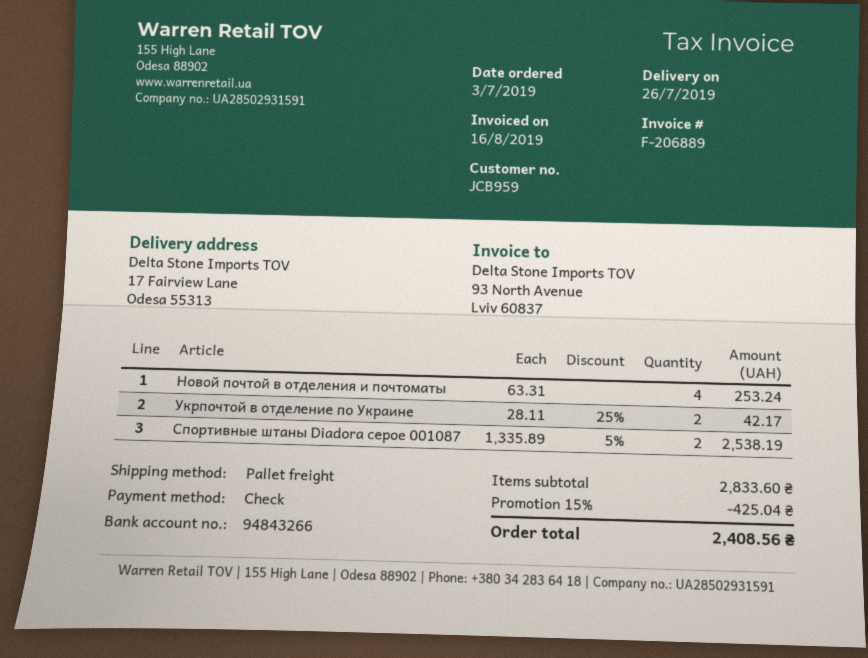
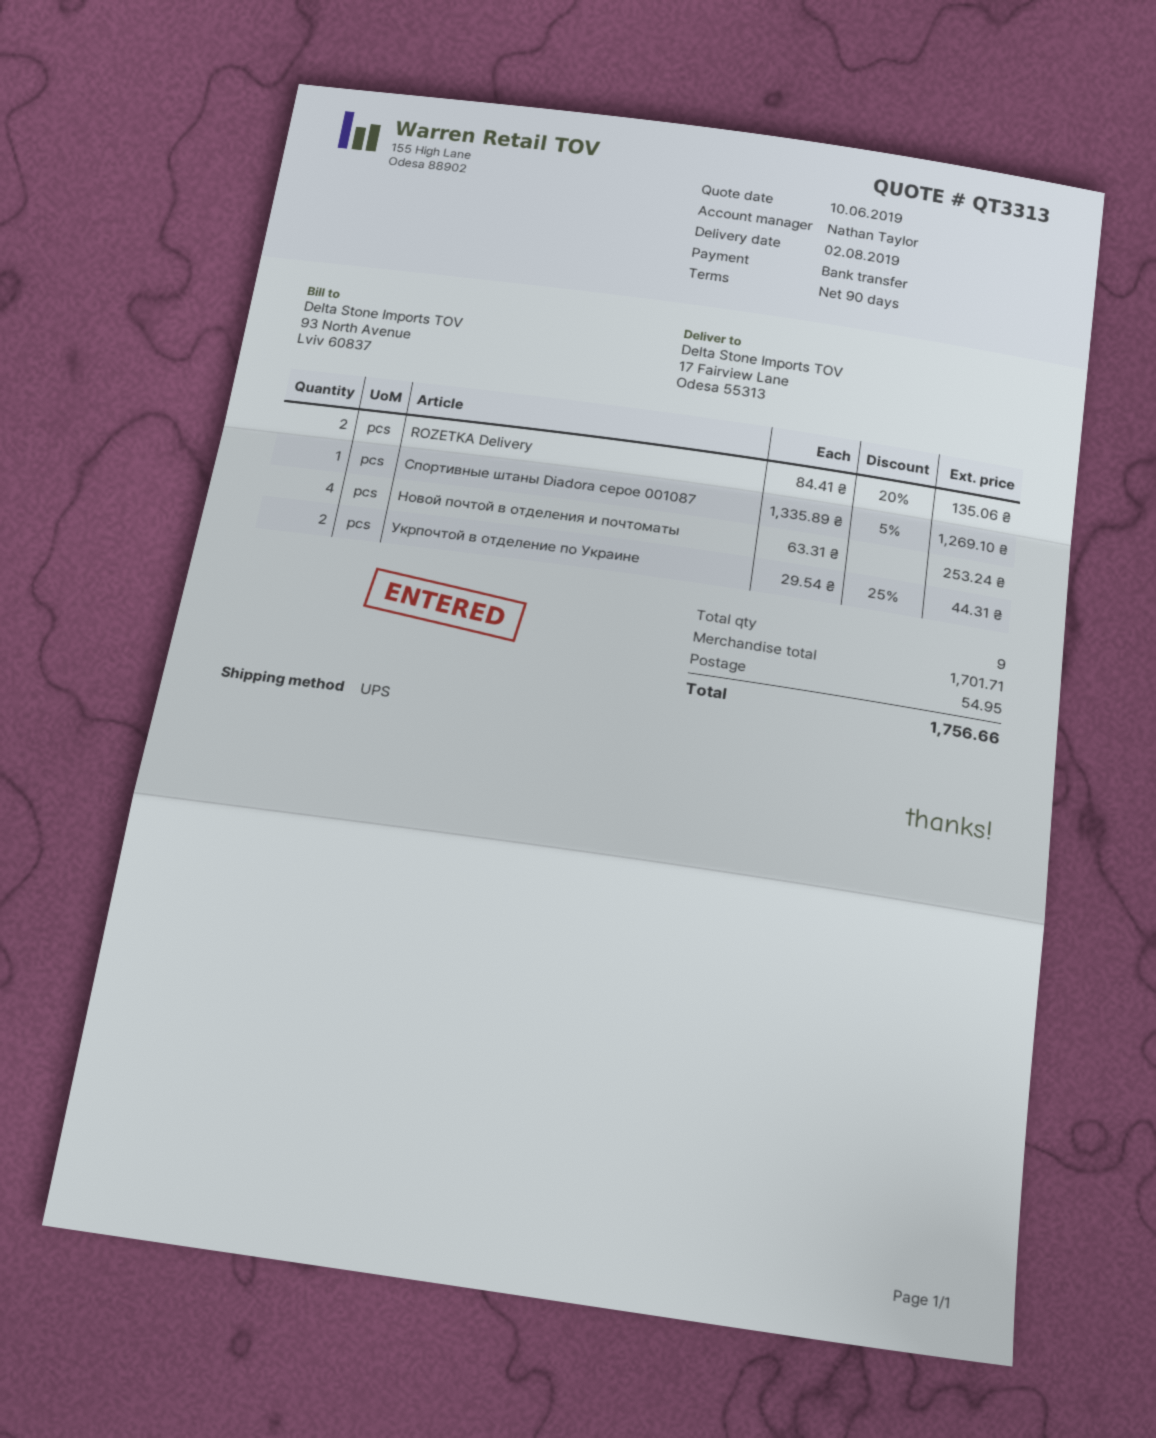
delivery date: 2019-07-26 -> 2019-08-02
payment method: cheque -> bank transfer
shipping method: pallet freight -> UPS
Укрпочтой в отделение по Украине: 2 x 28.11 - 25% = 42.17 -> 2 x 29.54 - 25% = 44.31
Спортивные штаны Diadora серое 001087: 2 x 1335.89 - 5% = 2538.19 -> 1 x 1335.89 - 5% = 1269.10
ROZETKA Delivery: none -> 2 x 84.41 - 20% = 135.06
subtotal: 2833.60 -> 1701.71
discount: 15% = 425.04 -> none
shipping: none -> 54.95
total: 2408.56 -> 1756.66

